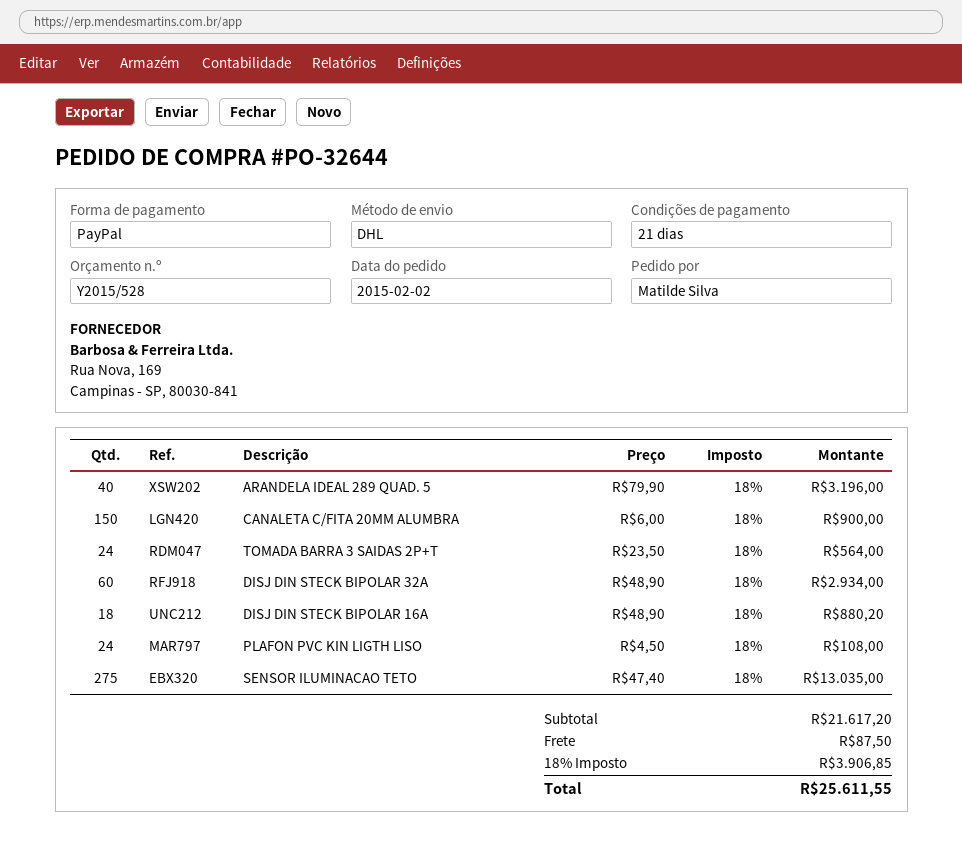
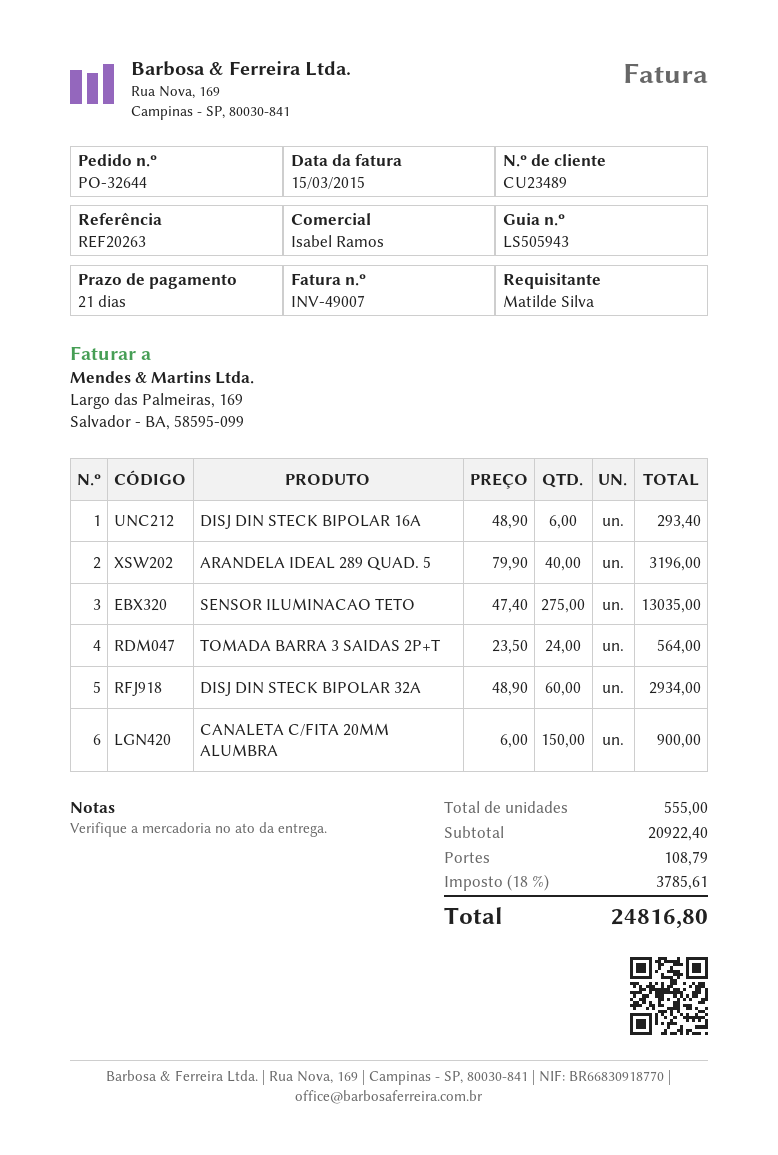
DISJ DIN STECK BIPOLAR 16A: 18 x 48.90 = 880.20 -> 6 x 48.90 = 293.40
PLAFON PVC KIN LIGTH LISO: 24 x 4.50 = 108.00 -> none
subtotal: 21617.20 -> 20922.40
shipping: 87.50 -> 108.79
tax: 18% = 3906.85 -> 18% = 3785.61
total: 25611.55 -> 24816.80

